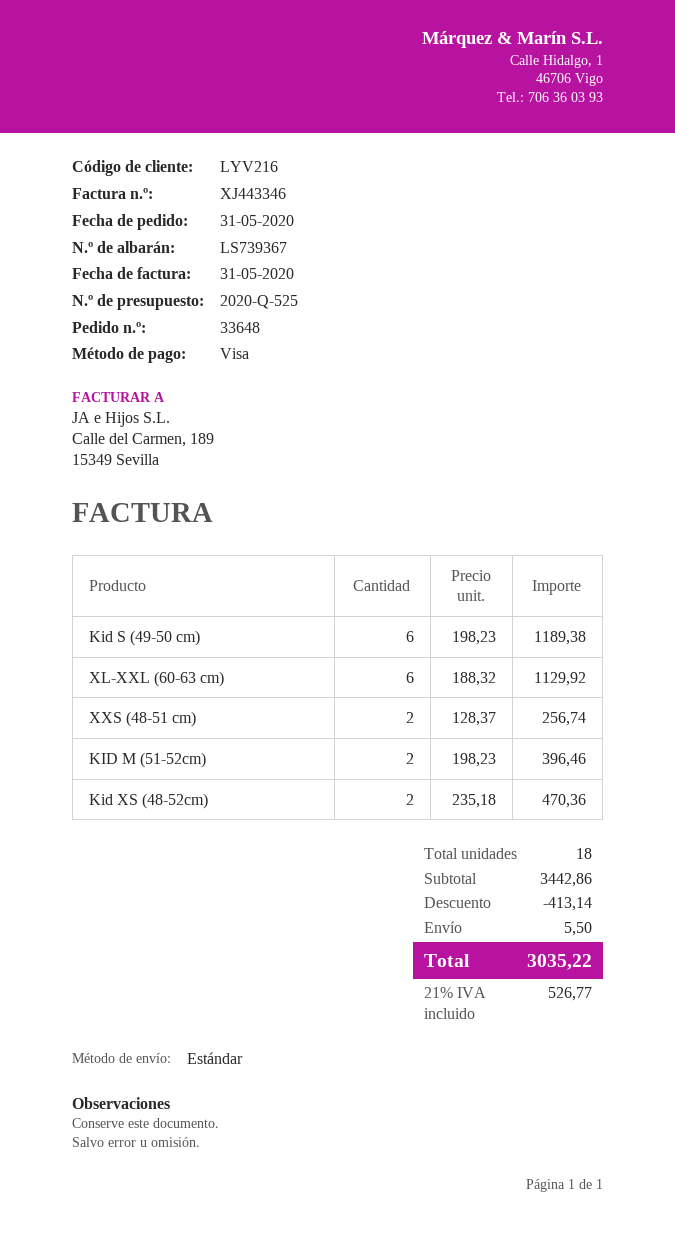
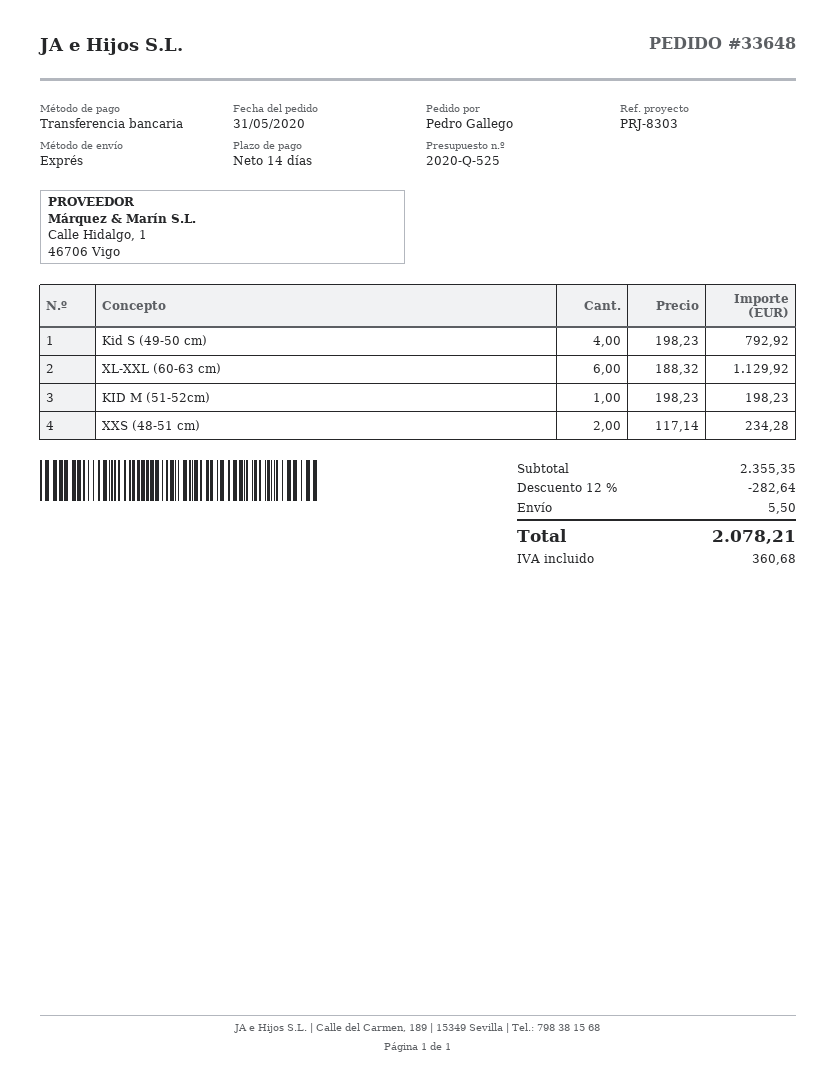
payment method: Visa -> bank transfer
shipping method: standard -> express
Kid S (49-50 cm): 6 x 198.23 = 1189.38 -> 4 x 198.23 = 792.92
XXS (48-51 cm): 2 x 128.37 = 256.74 -> 2 x 117.14 = 234.28
KID M (51-52cm): 2 x 198.23 = 396.46 -> 1 x 198.23 = 198.23
Kid XS (48-52cm): 2 x 235.18 = 470.36 -> none
subtotal: 3442.86 -> 2355.35
discount: 413.14 -> 282.64
tax: 526.77 -> 360.68
total: 3035.22 -> 2078.21

